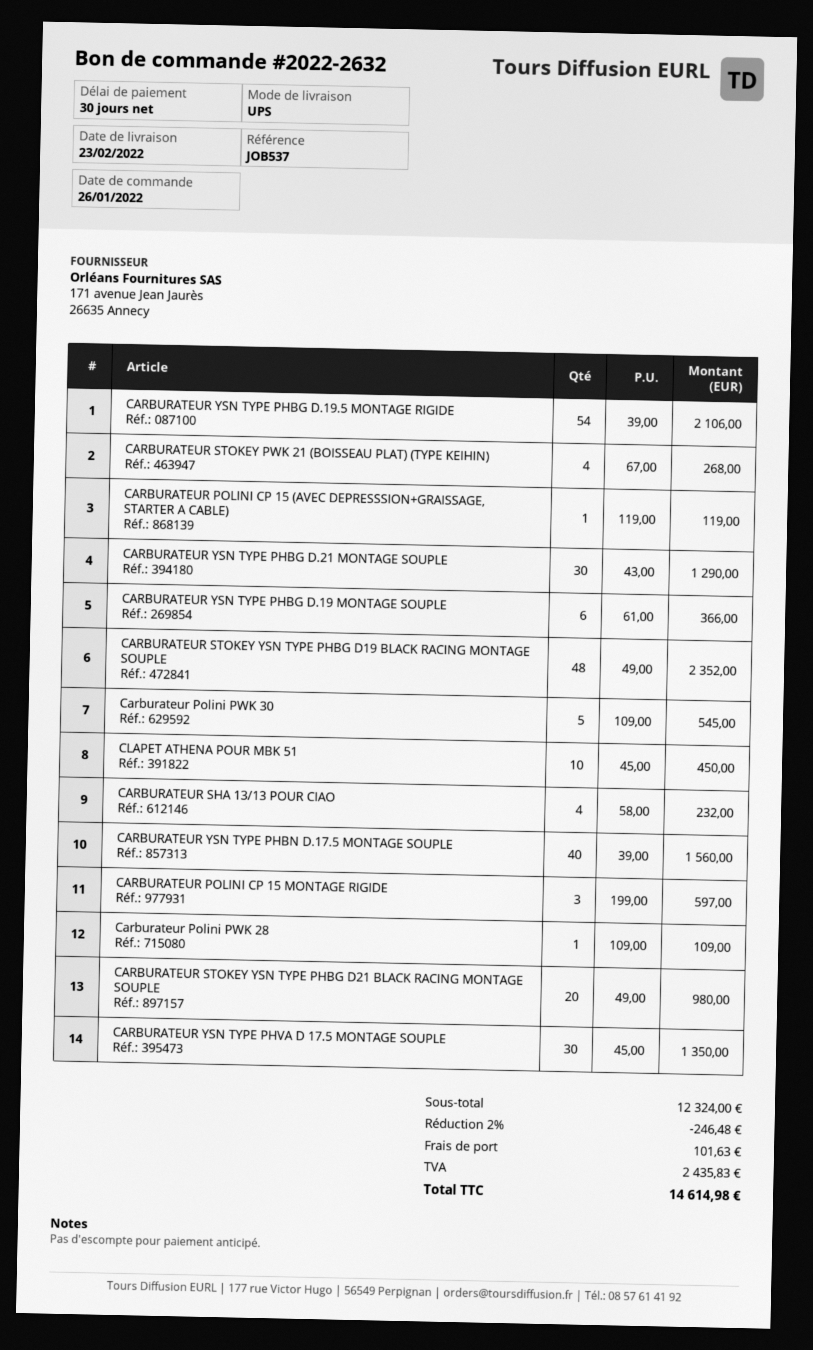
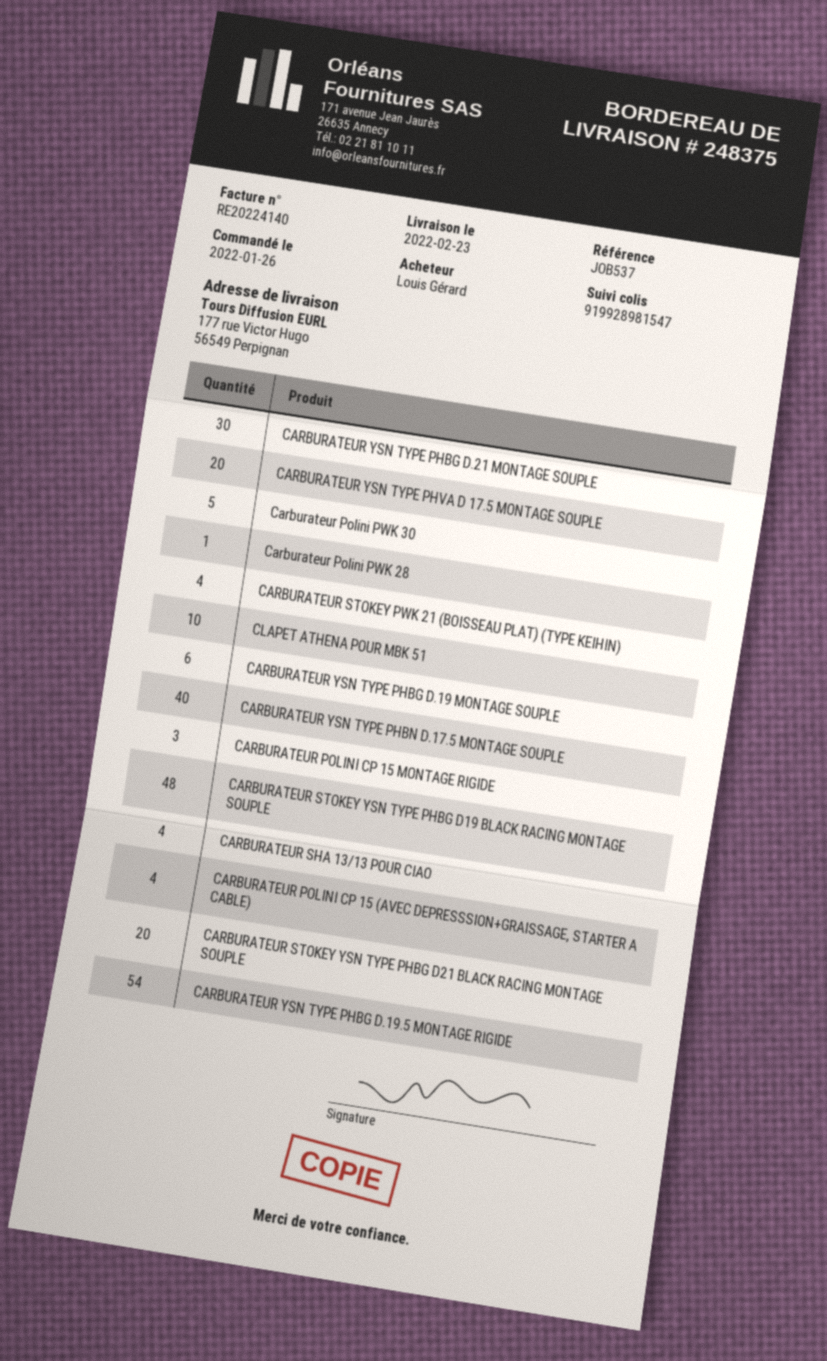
CARBURATEUR POLINI CP 15 (AVEC DEPRESSSION+GRAISSAGE, STARTER A CABLE): 1 -> 4
CARBURATEUR YSN TYPE PHVA D 17.5 MONTAGE SOUPLE: 30 -> 20

